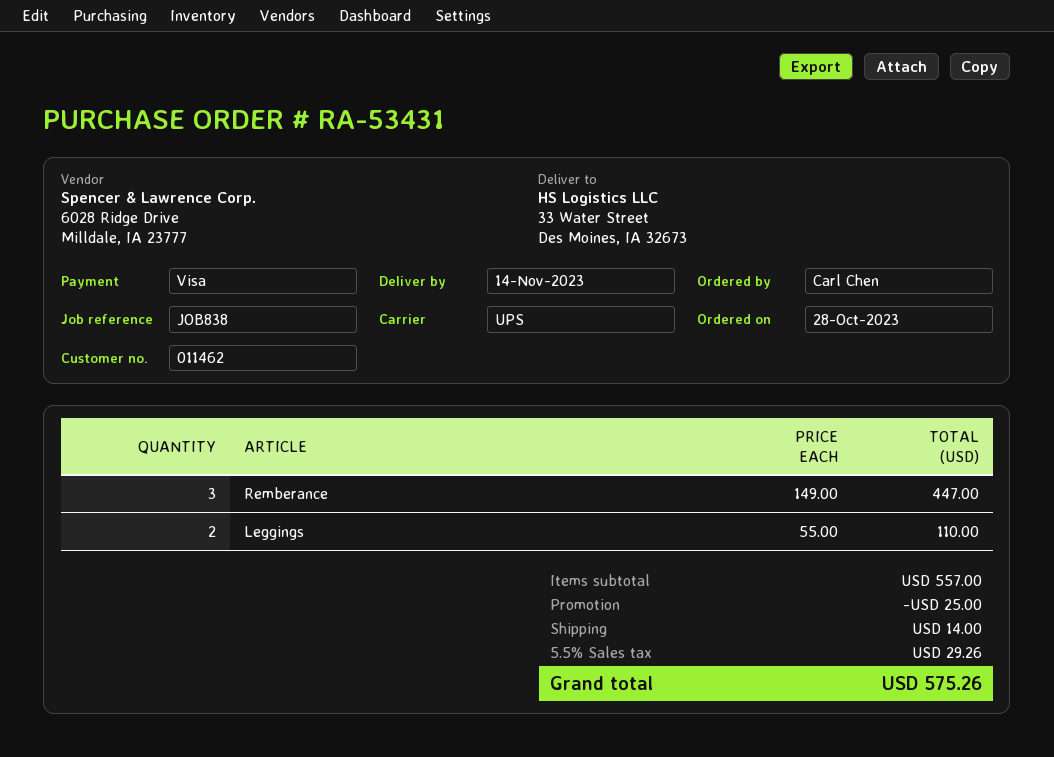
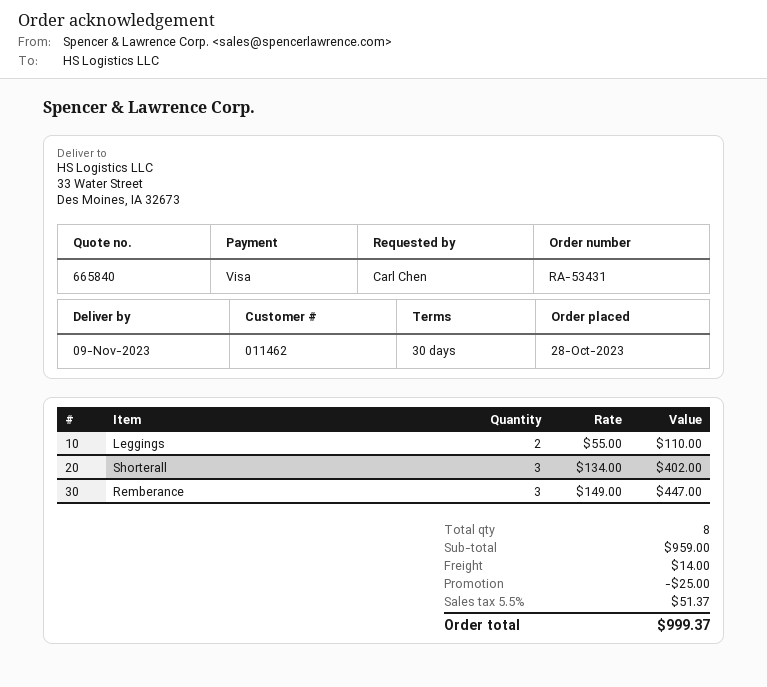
delivery date: 2023-11-14 -> 2023-11-09
Shorterall: none -> 3 x 134.00 = 402.00
subtotal: 557.00 -> 959.00
tax: 5.5% = 29.26 -> 5.5% = 51.37
total: 575.26 -> 999.37

